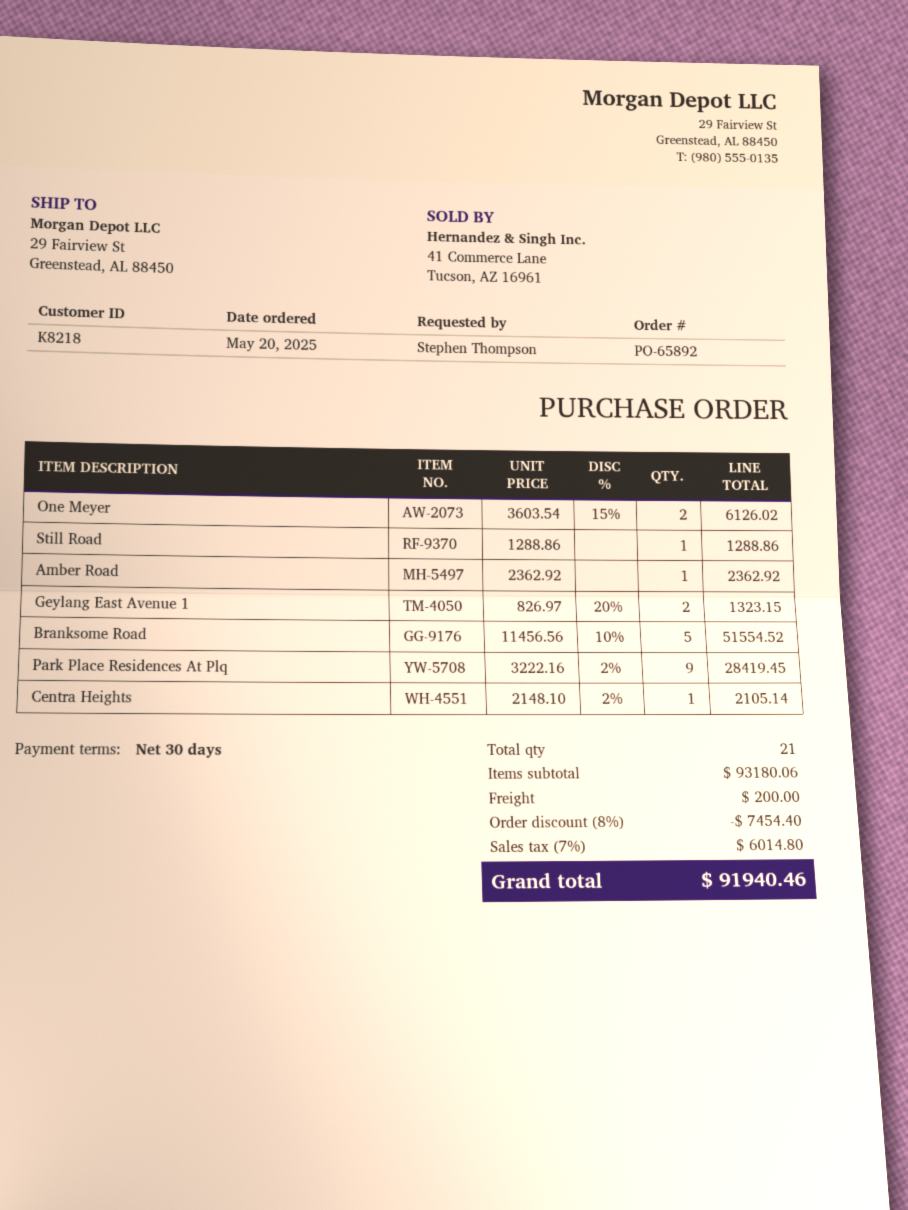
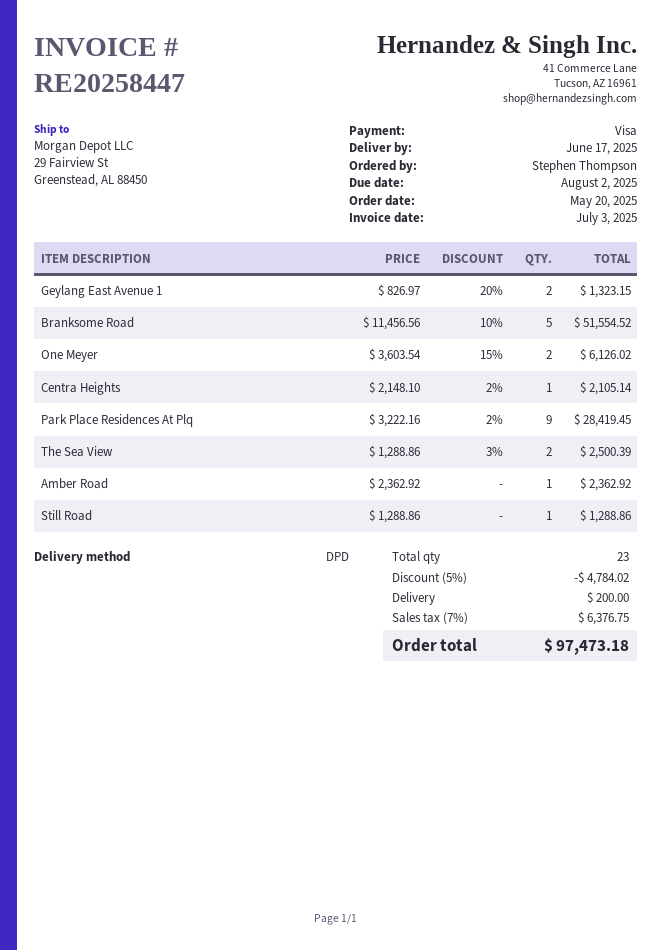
The Sea View: none -> 2 x 1288.86 - 3% = 2500.39
total quantity: 21 -> 23
discount: 8% = 7454.40 -> 5% = 4784.02
tax: 7% = 6014.80 -> 7% = 6376.75
total: 91940.46 -> 97473.18

